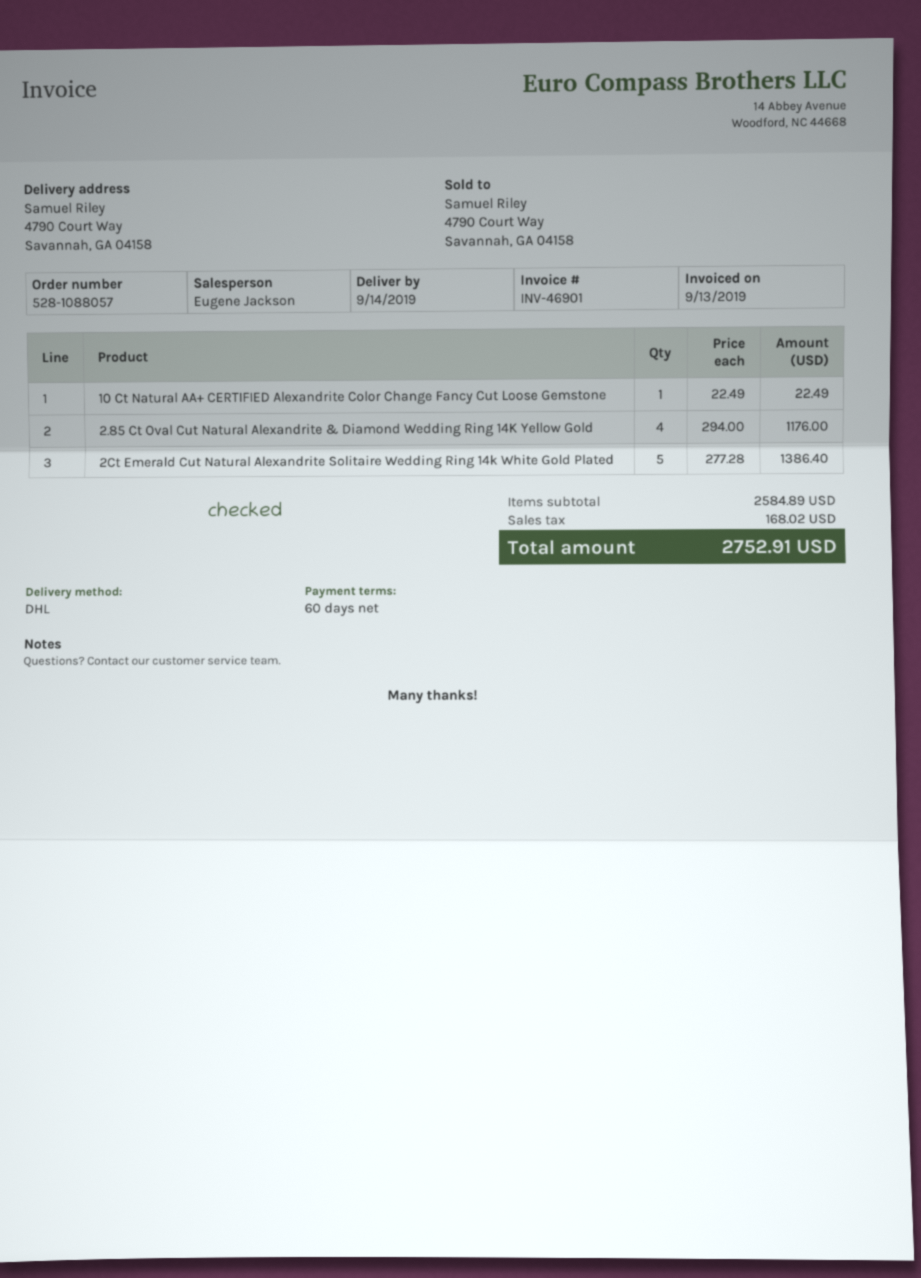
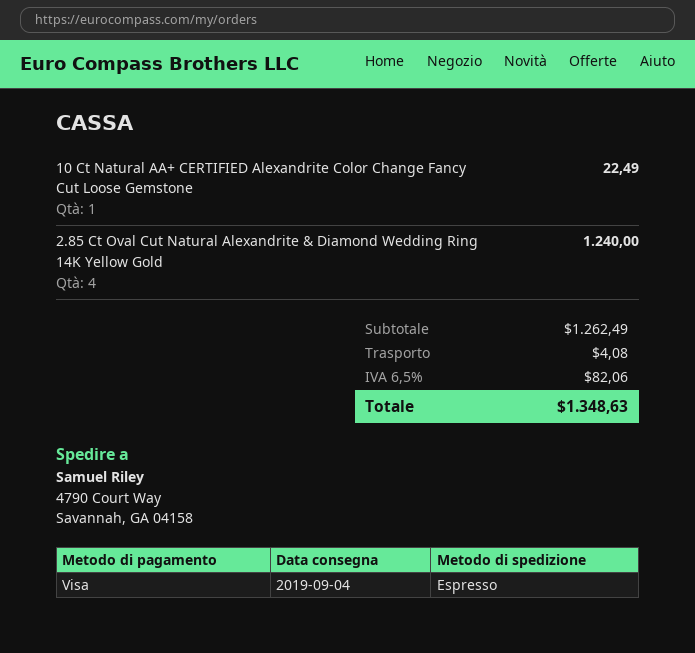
delivery date: 2019-09-14 -> 2019-09-04
shipping method: DHL -> express
2.85 Ct Oval Cut Natural Alexandrite & Diamond Wedding Ring 14K Yellow Gold: 4 for 1176.00 -> 4 for 1240.00
2Ct Emerald Cut Natural Alexandrite Solitaire Wedding Ring 14k White Gold Plated: 5 for 1386.40 -> none
subtotal: 2584.89 -> 1262.49
shipping: none -> 4.08
tax: 168.02 -> 82.06
total: 2752.91 -> 1348.63

